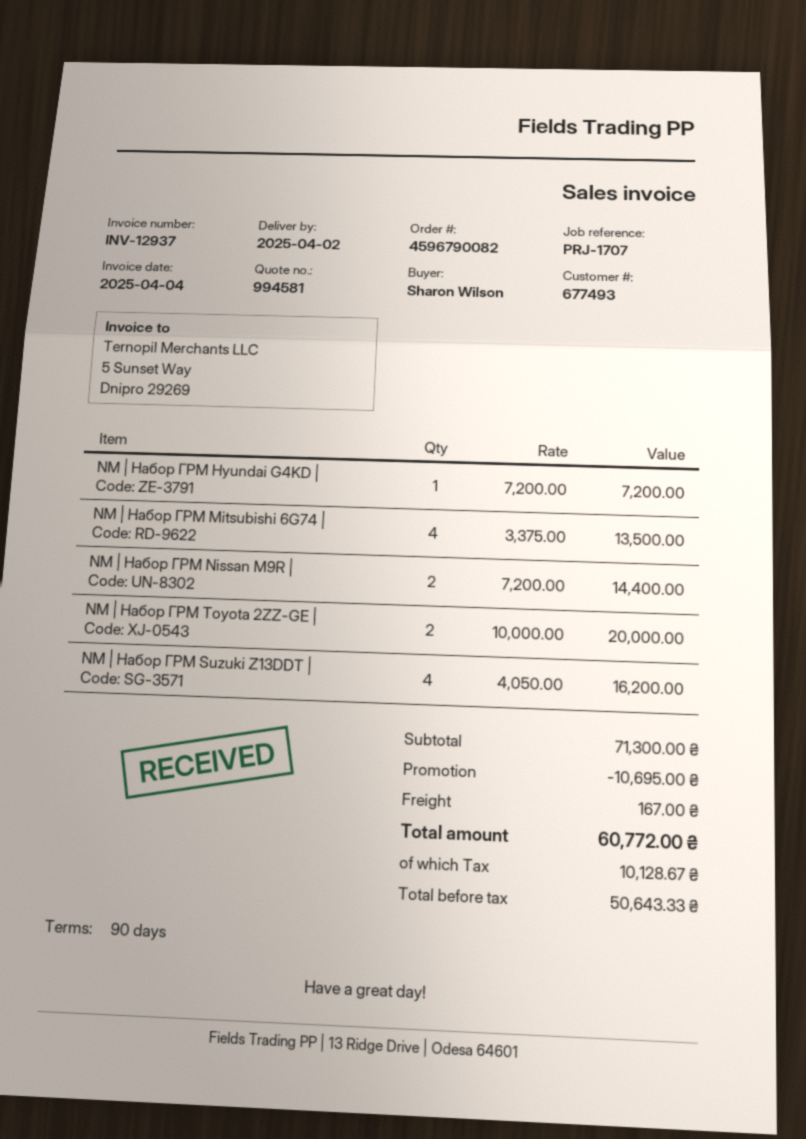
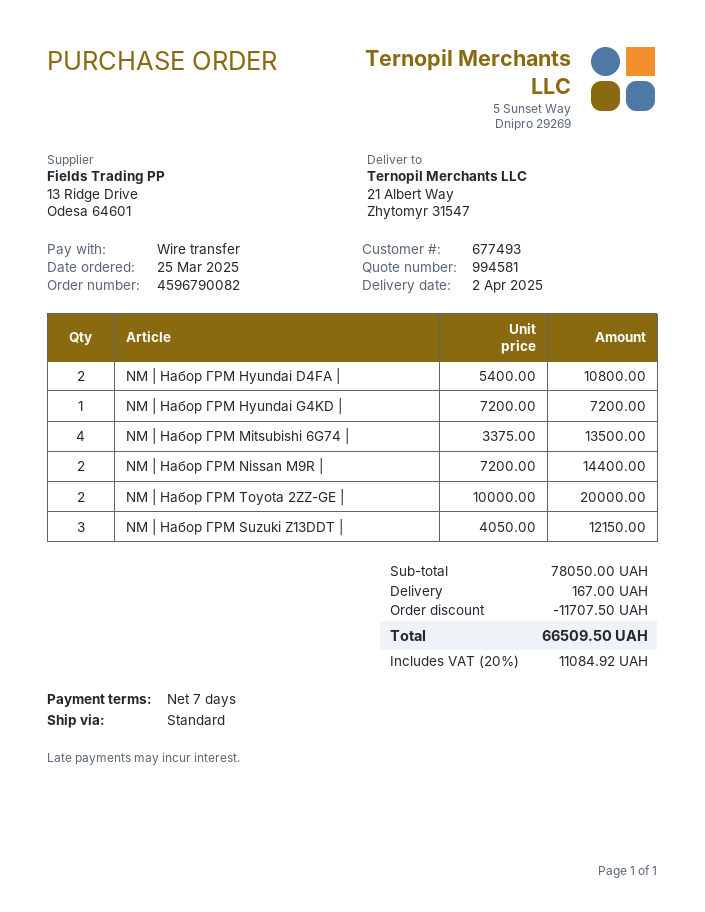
payment terms: 90 days -> 7 days
NM | Набор ГРМ Suzuki Z13DDT |: 4 x 4050.00 = 16200.00 -> 3 x 4050.00 = 12150.00
NM | Набор ГРМ Hyundai D4FA |: none -> 2 x 5400.00 = 10800.00
subtotal: 71300.00 -> 78050.00
discount: 10695.00 -> 11707.50
tax: 10128.67 -> 11084.92
total: 60772.00 -> 66509.50

